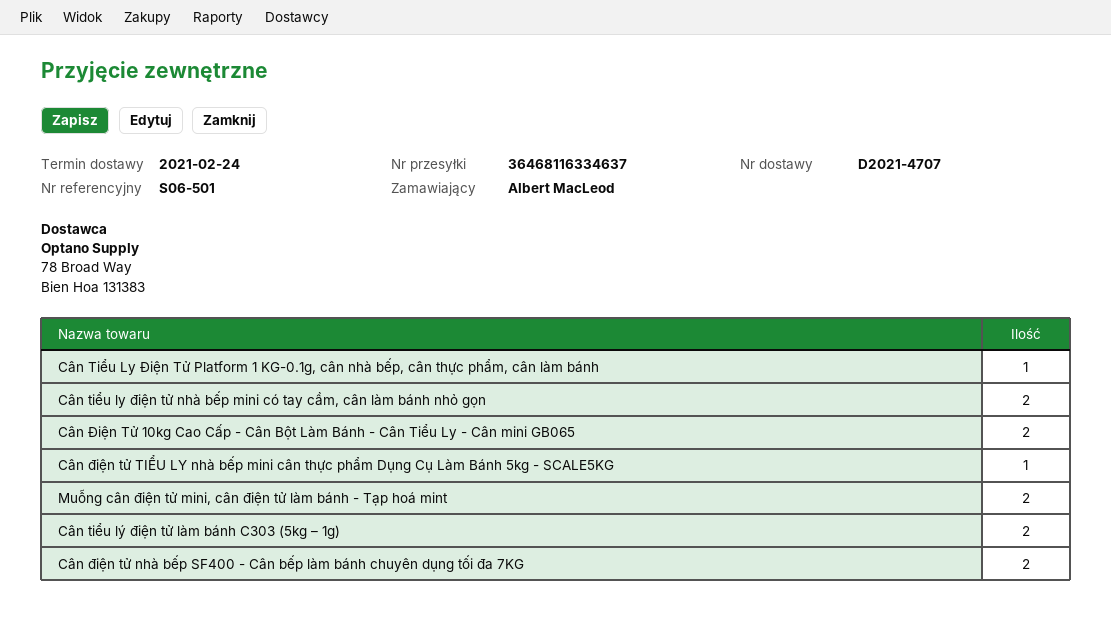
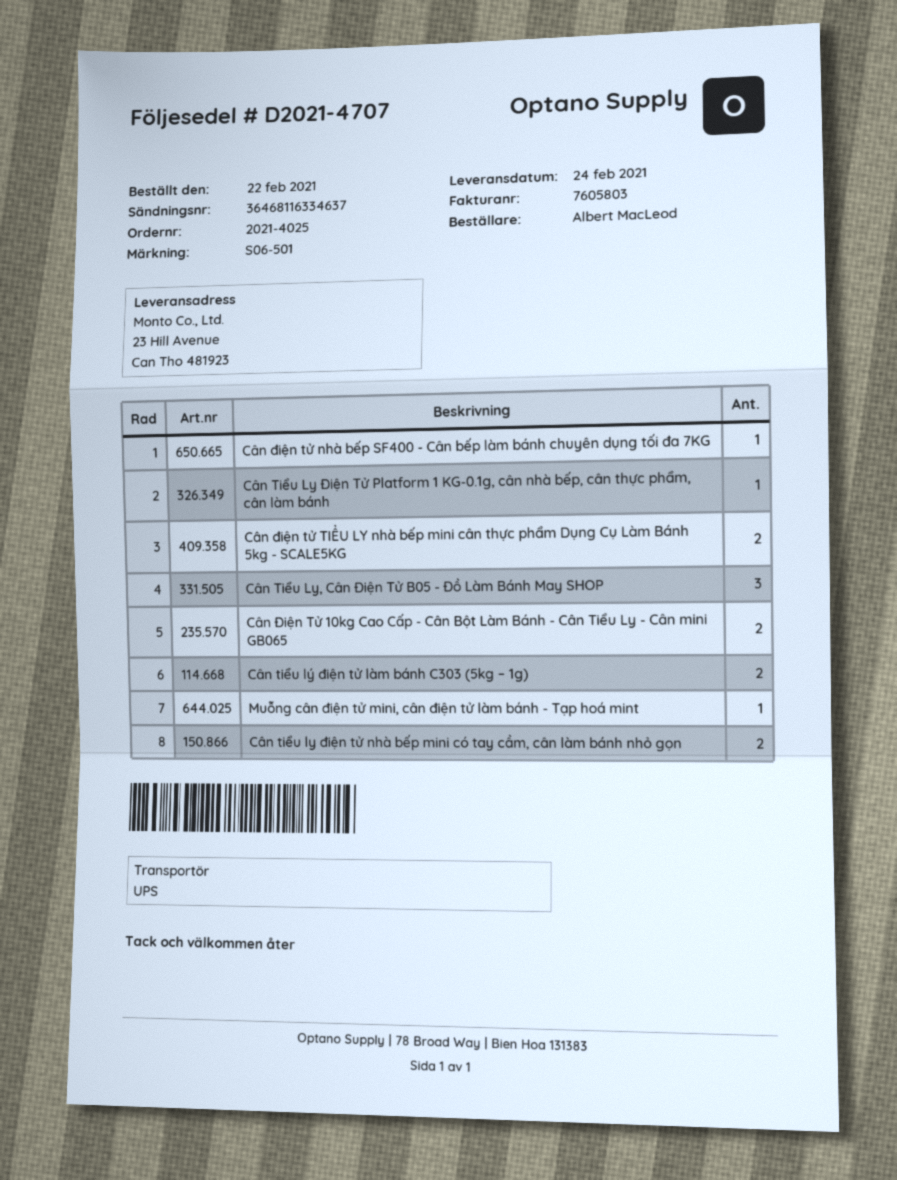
Cân điện tử TIỂU LY nhà bếp mini cân thực phẩm Dụng Cụ Làm Bánh 5kg - SCALE5KG: 1 -> 2
Muỗng cân điện tử mini, cân điện tử làm bánh - Tạp hoá mint: 2 -> 1
Cân điện tử nhà bếp SF400 - Cân bếp làm bánh chuyên dụng tối đa 7KG: 2 -> 1
Cân Tiểu Ly, Cân Điện Tử B05 - Đồ Làm Bánh May SHOP: none -> 3

